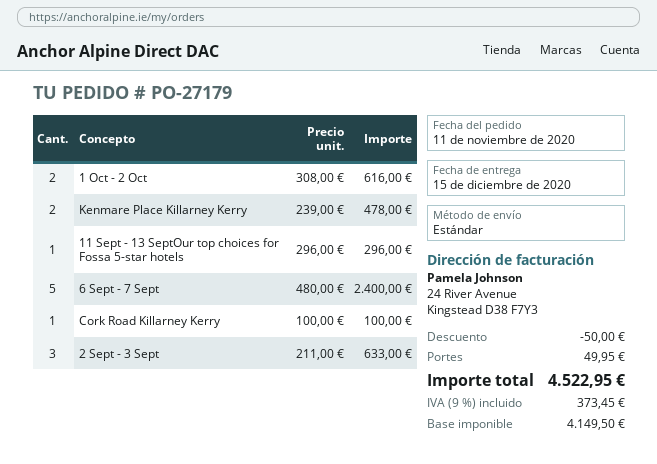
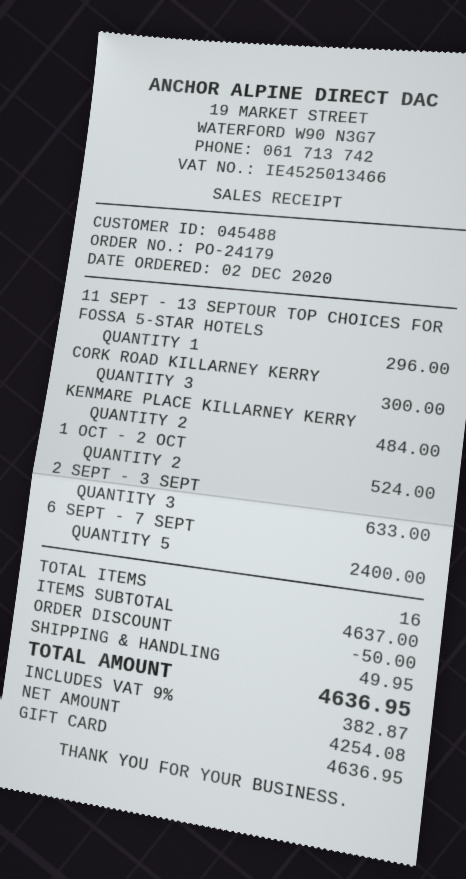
order number: PO-27179 -> PO-24179
order date: 2020-11-11 -> 2020-12-02
1 Oct - 2 Oct: 2 for 616.00 -> 2 for 524.00
Kenmare Place Killarney Kerry: 2 for 478.00 -> 2 for 484.00
Cork Road Killarney Kerry: 1 for 100.00 -> 3 for 300.00
net: 4149.50 -> 4254.08
tax: 9% = 373.45 -> 9% = 382.87
total: 4522.95 -> 4636.95

